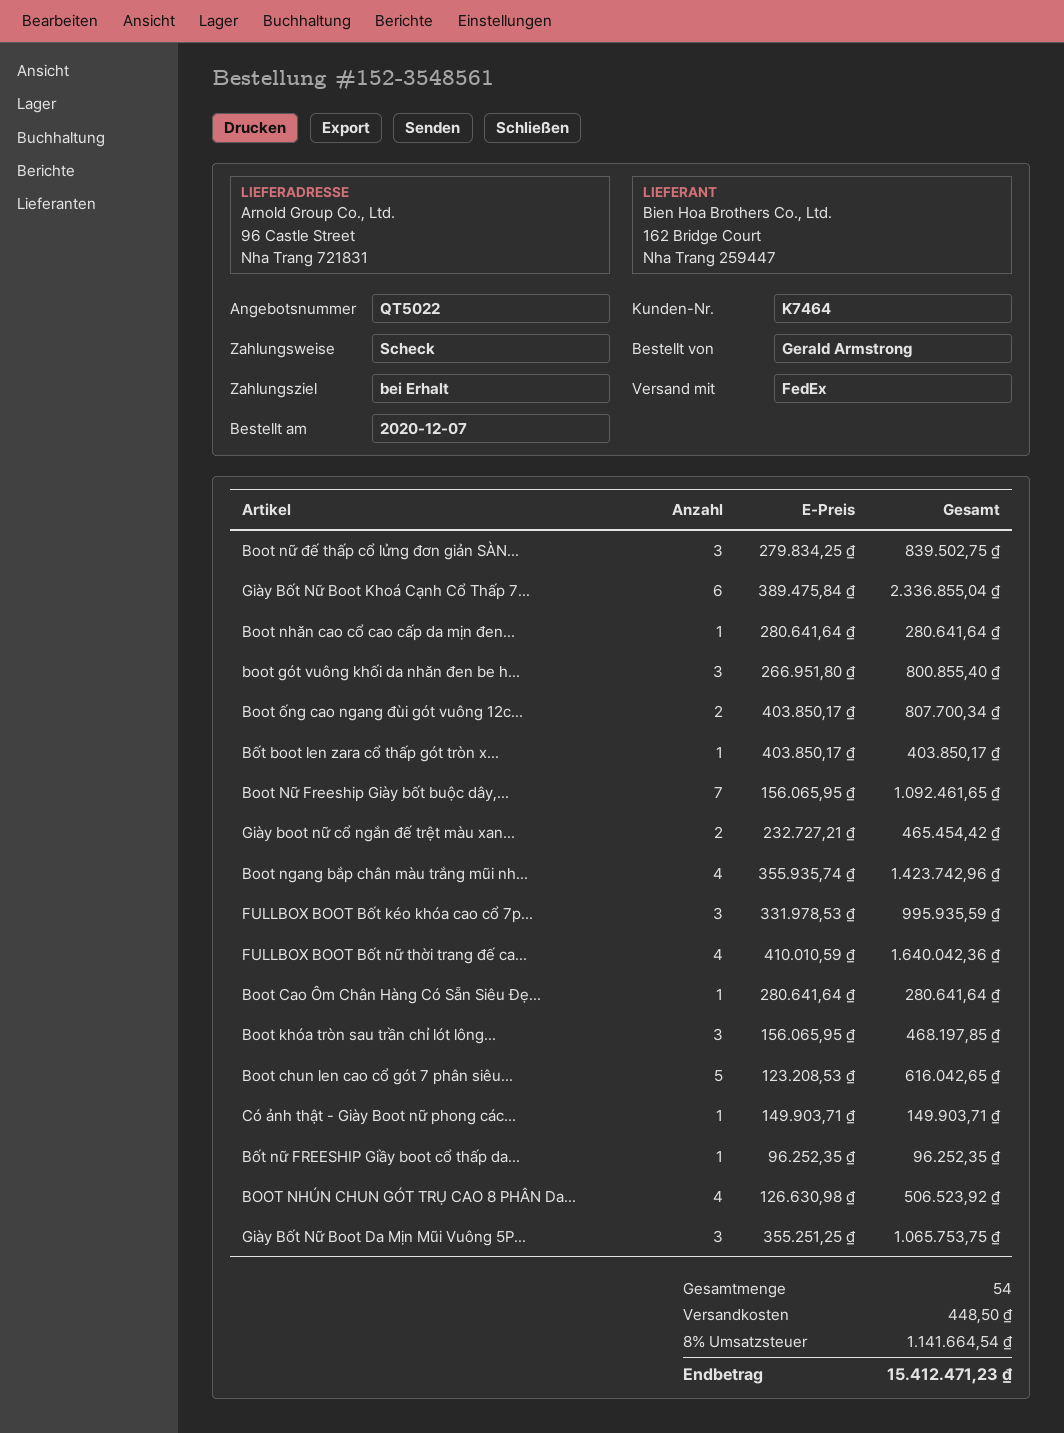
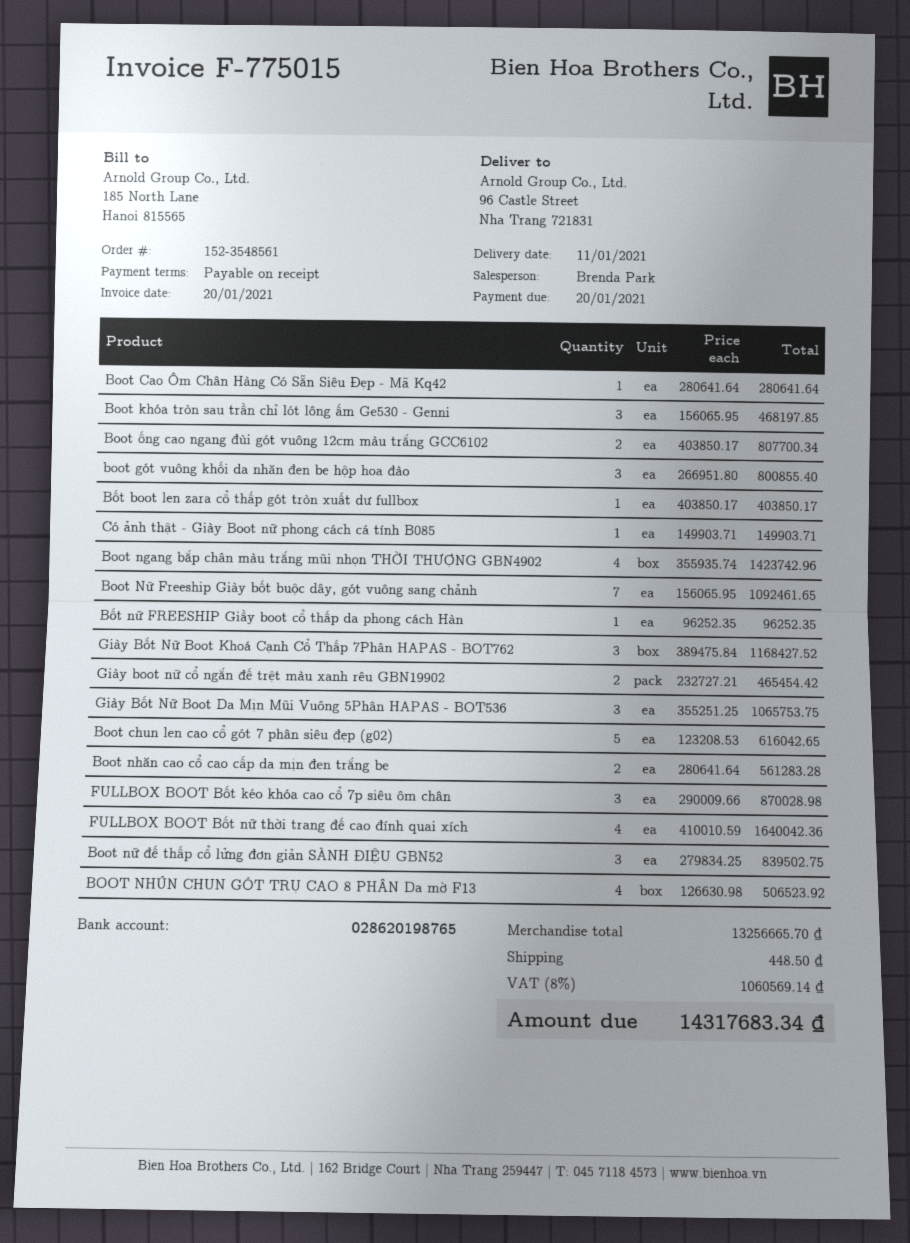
Giày Bốt Nữ Boot Khoá Cạnh Cổ Thấp 7...: 6 x 389475.84 = 2336855.04 -> 3 x 389475.84 = 1168427.52
Boot nhăn cao cổ cao cấp da mịn đen...: 1 x 280641.64 = 280641.64 -> 2 x 280641.64 = 561283.28
FULLBOX BOOT Bốt kéo khóa cao cổ 7p...: 3 x 331978.53 = 995935.59 -> 3 x 290009.66 = 870028.98
tax: 8% = 1141664.54 -> 8% = 1060569.14
total: 15412471.23 -> 14317683.34

